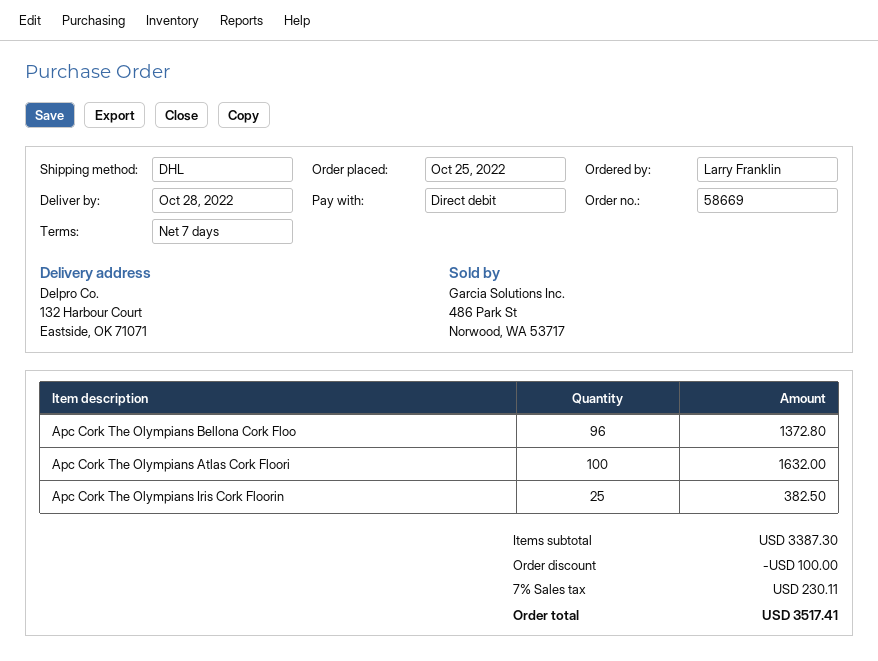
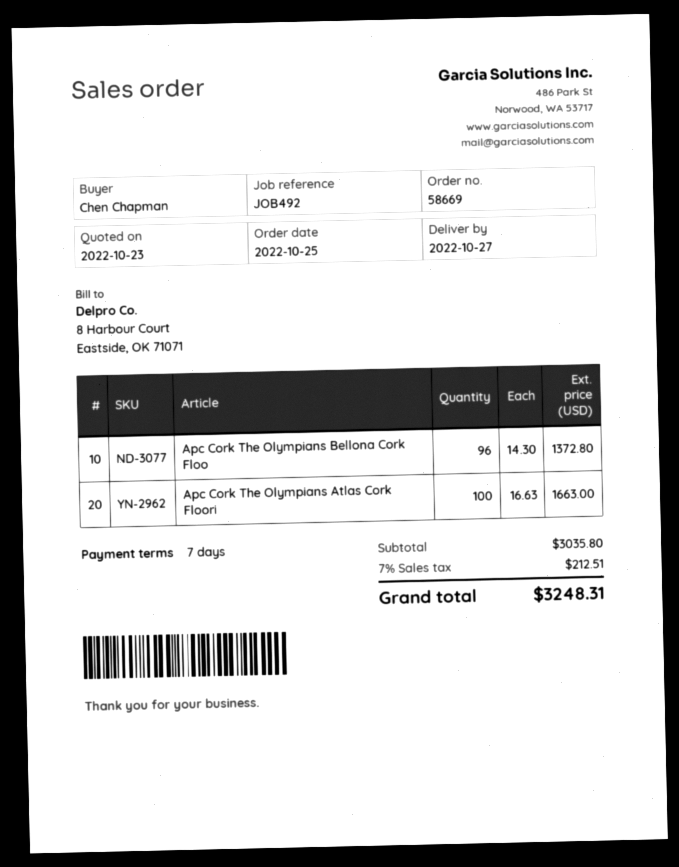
delivery date: 2022-10-28 -> 2022-10-27
ordered by: Larry Franklin -> Chen Chapman
Apc Cork The Olympians Atlas Cork Floori: 100 for 1632.00 -> 100 for 1663.00
Apc Cork The Olympians Iris Cork Floorin: 25 for 382.50 -> none
subtotal: 3387.30 -> 3035.80
discount: 100.00 -> none
tax: 7% = 230.11 -> 7% = 212.51
total: 3517.41 -> 3248.31

